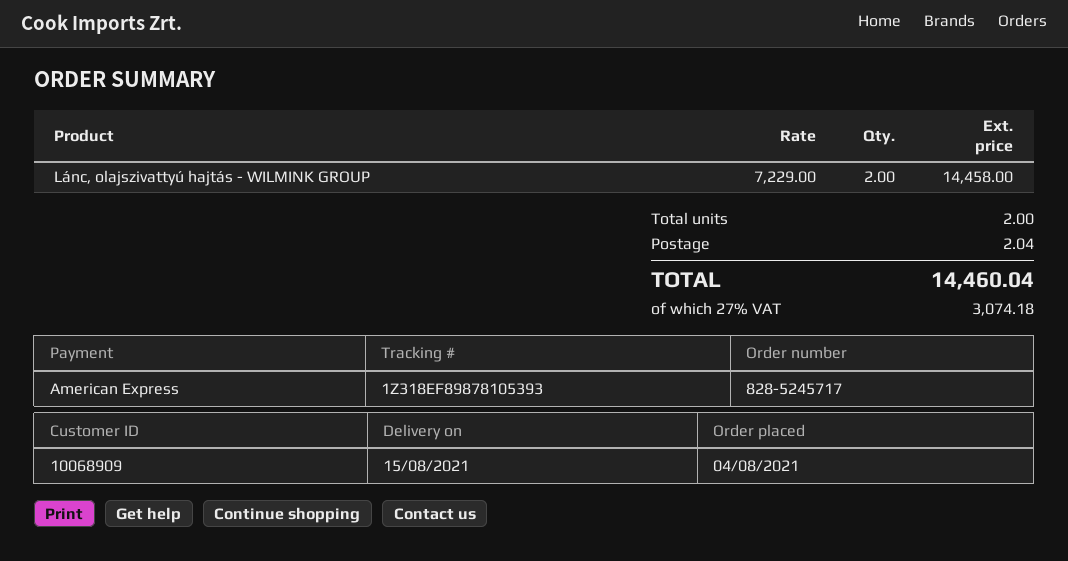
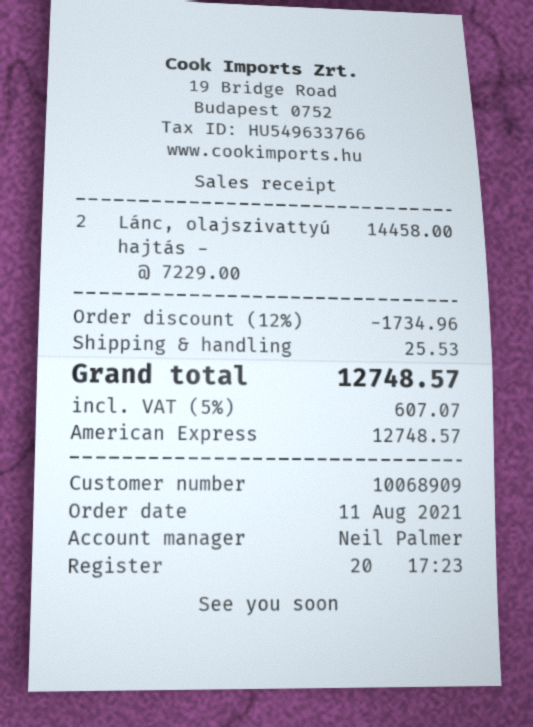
order date: 2021-08-04 -> 2021-08-11
discount: none -> 12% = 1734.96
shipping: 2.04 -> 25.53
tax: 27% = 3074.18 -> 5% = 607.07
total: 14460.04 -> 12748.57

